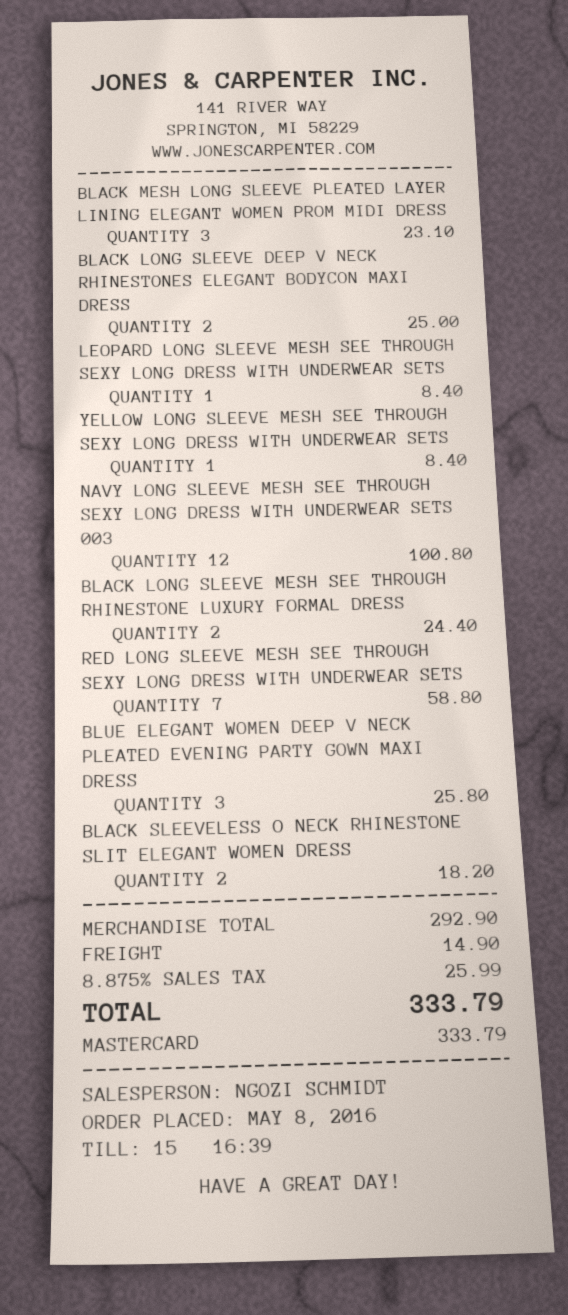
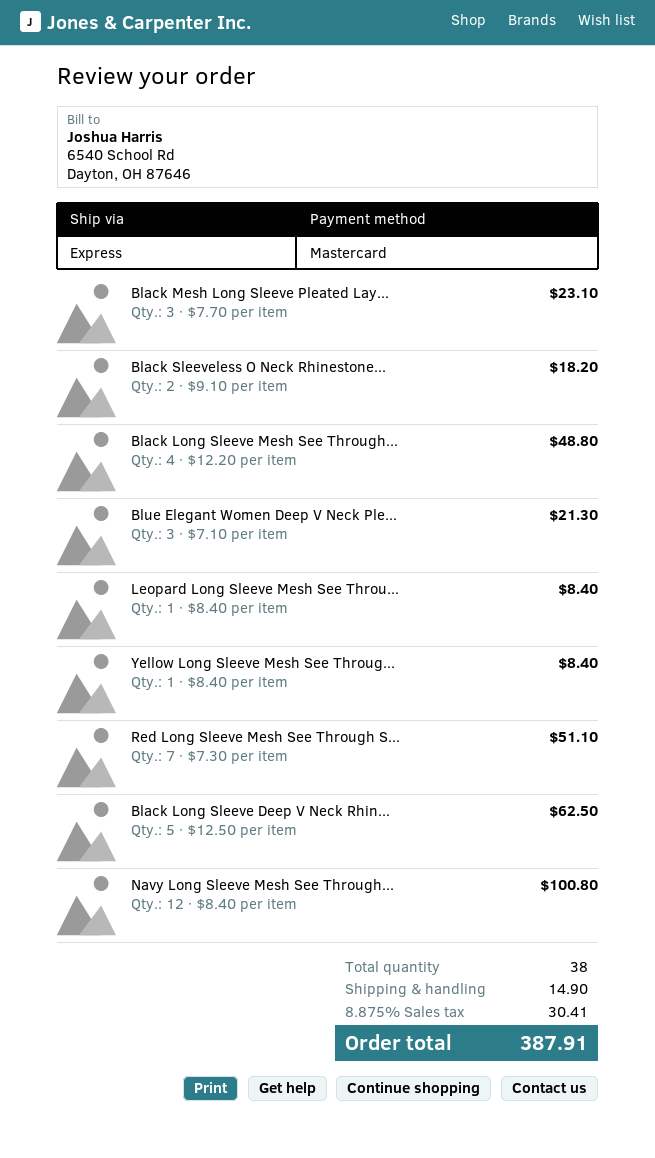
BLACK LONG SLEEVE DEEP V NECK RHINESTONES ELEGANT BODYCON MAXI DRESS: 2 for 25.00 -> 5 for 62.50
BLACK LONG SLEEVE MESH SEE THROUGH RHINESTONE LUXURY FORMAL DRESS: 2 for 24.40 -> 4 for 48.80
RED LONG SLEEVE MESH SEE THROUGH SEXY LONG DRESS WITH UNDERWEAR SETS: 7 for 58.80 -> 7 for 51.10
BLUE ELEGANT WOMEN DEEP V NECK PLEATED EVENING PARTY GOWN MAXI DRESS: 3 for 25.80 -> 3 for 21.30
tax: 8.875% = 25.99 -> 8.875% = 30.41
total: 333.79 -> 387.91

